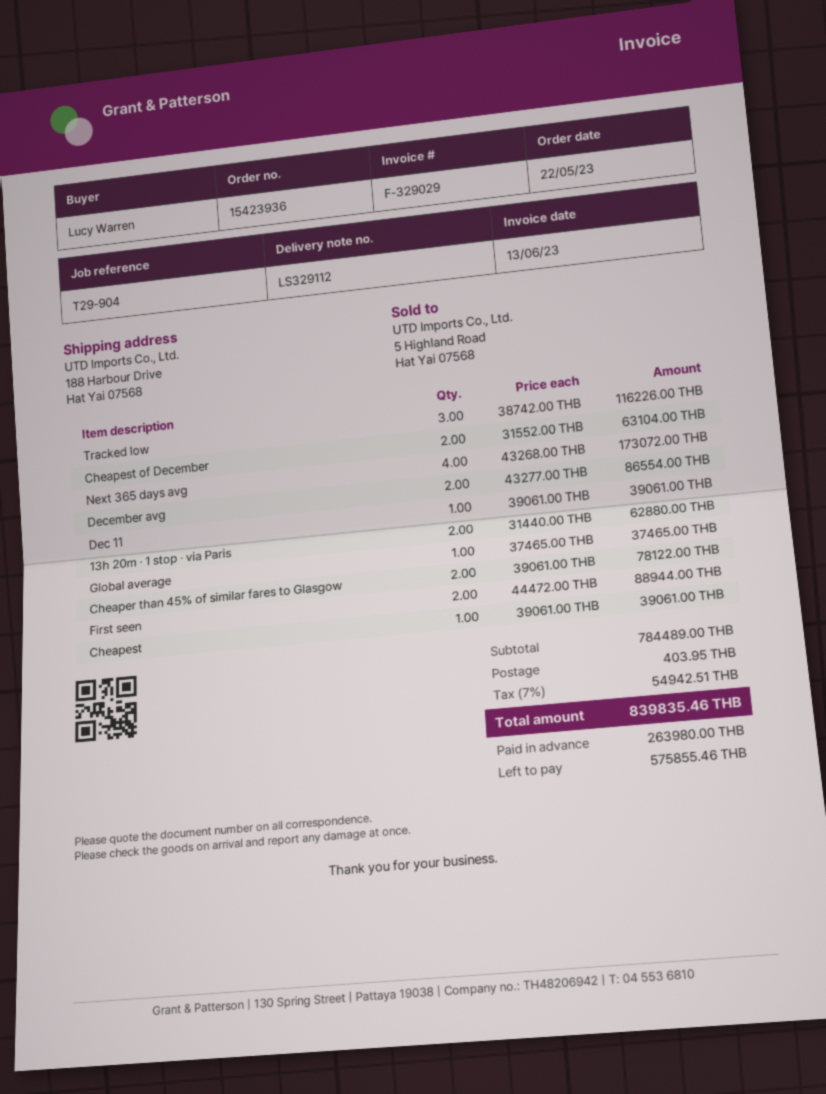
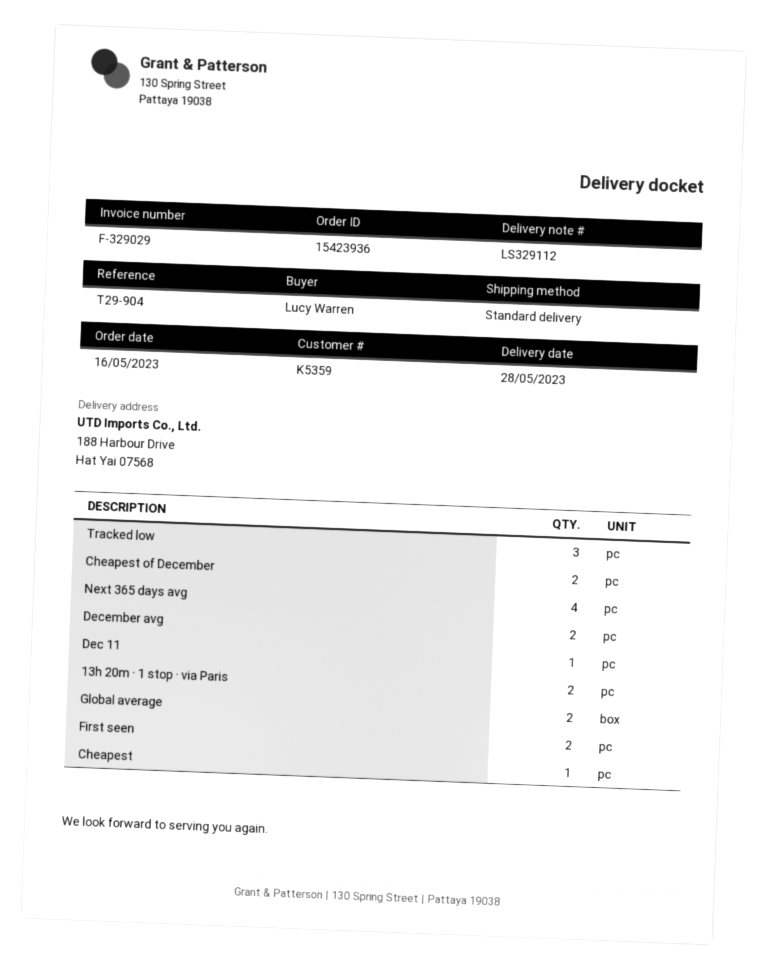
order date: 2023-05-22 -> 2023-05-16
Global average: 1 -> 2
Cheaper than 45% of similar fares to Glasgow: 2 -> none

